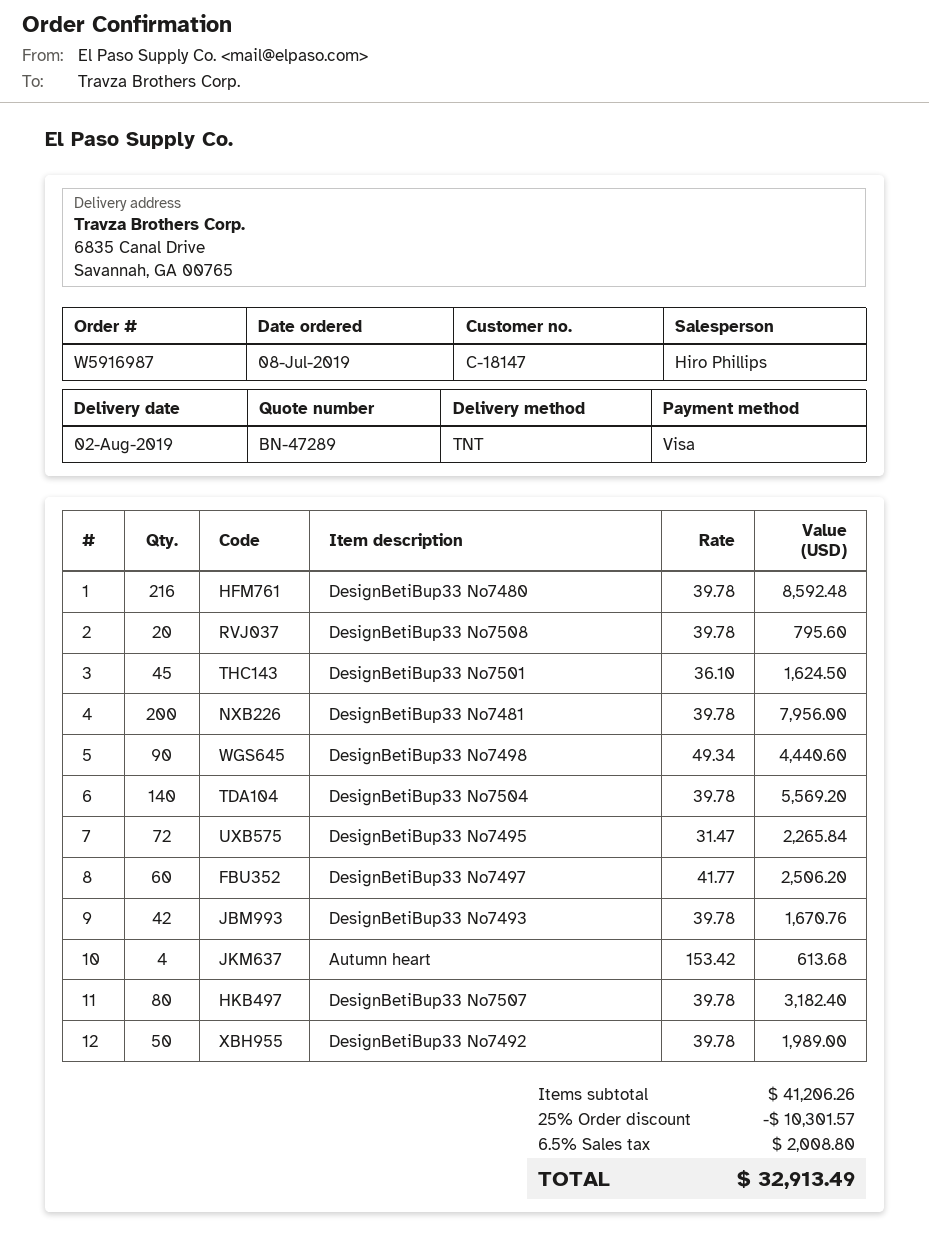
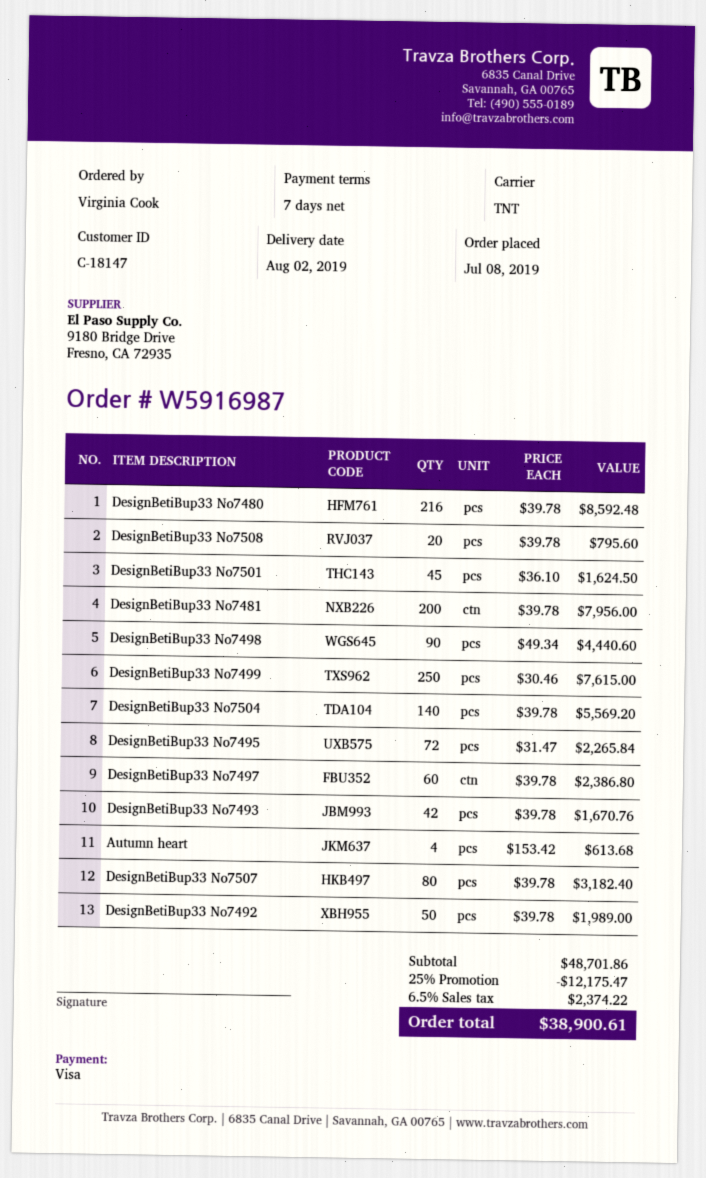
DesignBetiBup33 No7497: 60 x 41.77 = 2506.20 -> 60 x 39.78 = 2386.80
DesignBetiBup33 No7499: none -> 250 x 30.46 = 7615.00
subtotal: 41206.26 -> 48701.86
discount: 25% = 10301.57 -> 25% = 12175.47
tax: 6.5% = 2008.80 -> 6.5% = 2374.22
total: 32913.49 -> 38900.61

